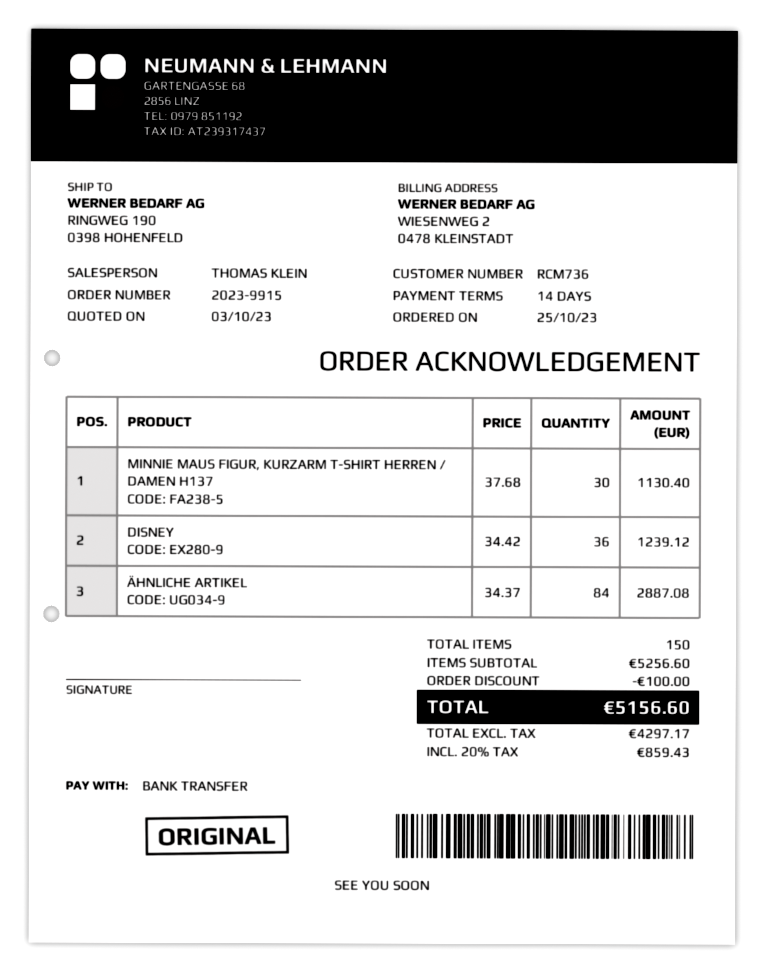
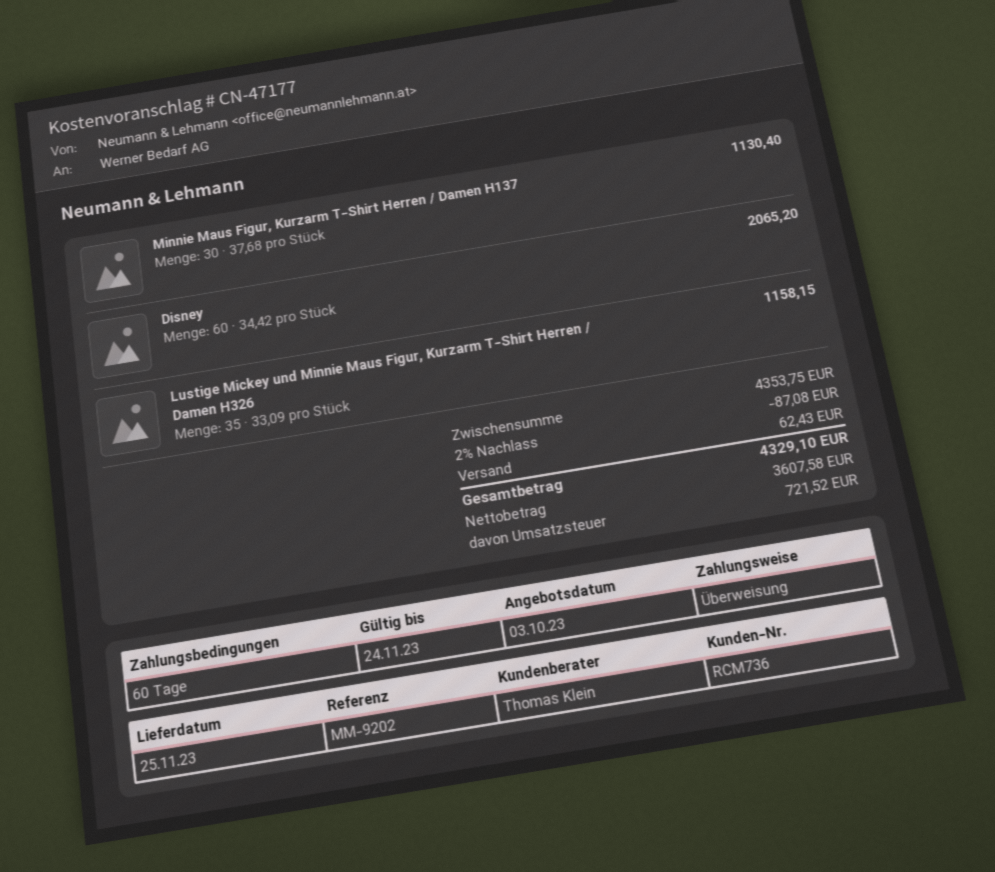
payment terms: 14 days -> 60 days
DISNEY: 36 x 34.42 = 1239.12 -> 60 x 34.42 = 2065.20
ÄHNLICHE ARTIKEL: 84 x 34.37 = 2887.08 -> none
Lustige Mickey und Minnie Maus Figur, Kurzarm T-Shirt Herren / Damen H326: none -> 35 x 33.09 = 1158.15
subtotal: 5256.60 -> 4353.75
discount: 100.00 -> 87.08
shipping: none -> 62.43
net: 4297.17 -> 3607.58
tax: 859.43 -> 721.52
total: 5156.60 -> 4329.10

